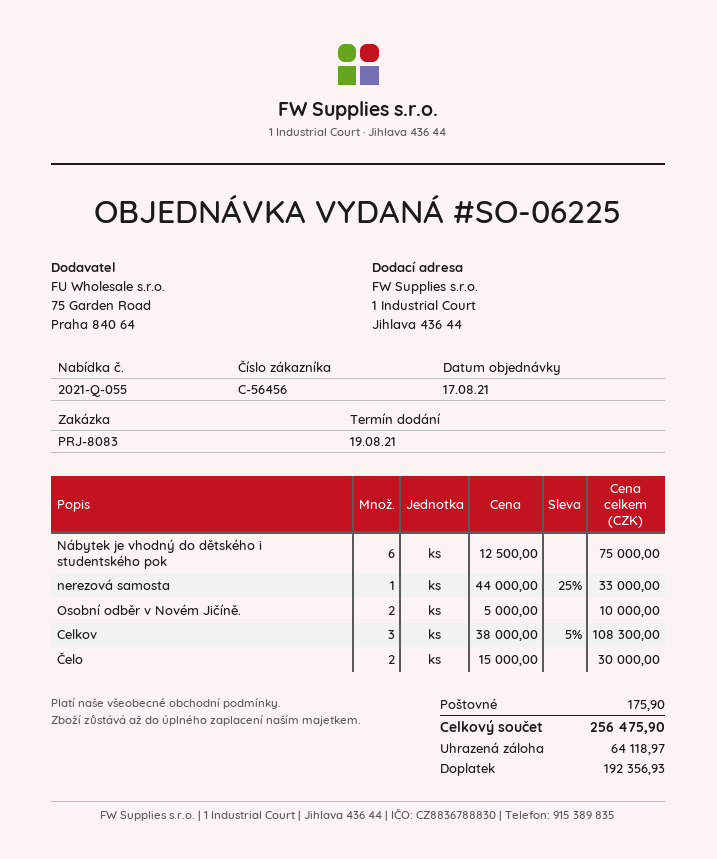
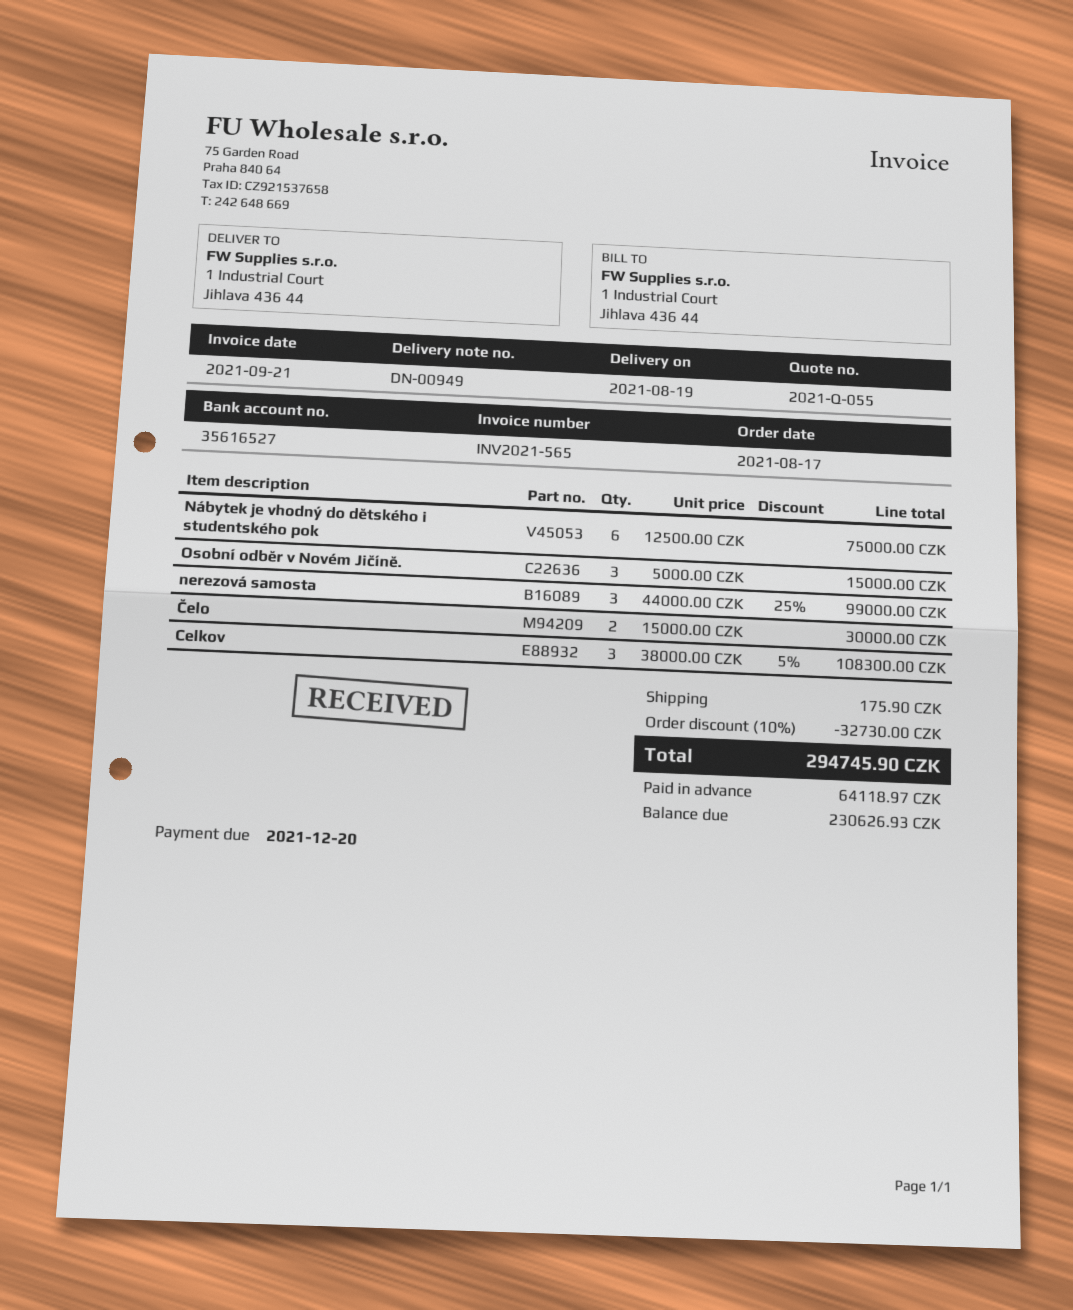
nerezová samosta: 1 x 44000.00 - 25% = 33000.00 -> 3 x 44000.00 - 25% = 99000.00
Osobní odběr v Novém Jičíně.: 2 x 5000.00 = 10000.00 -> 3 x 5000.00 = 15000.00
discount: none -> 10% = 32730.00
total: 256475.90 -> 294745.90
balance: 192356.93 -> 230626.93

